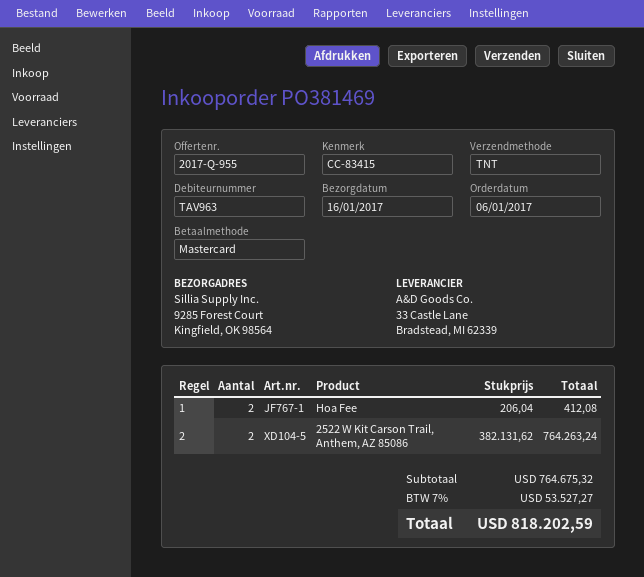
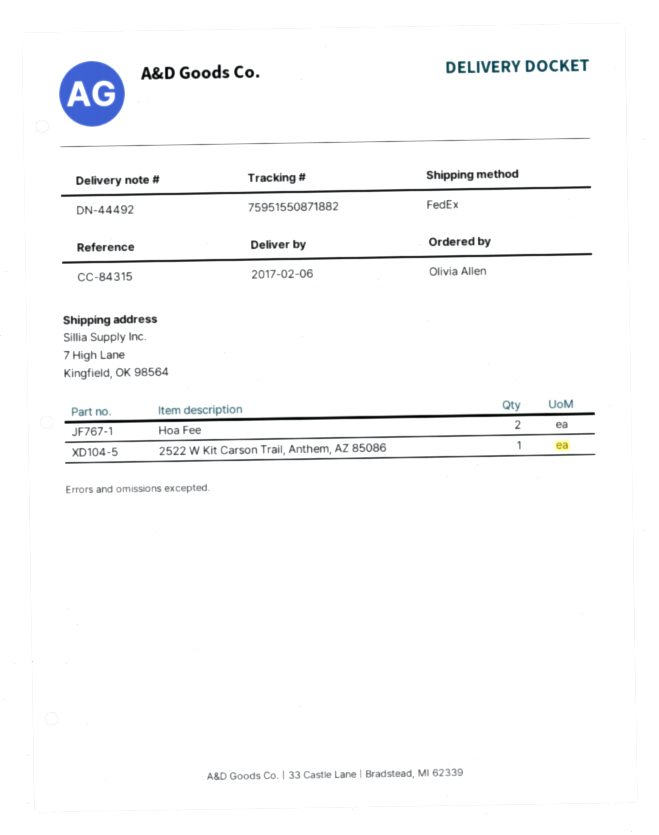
delivery date: 2017-01-16 -> 2017-02-06
reference: CC-83415 -> CC-84315
shipping method: TNT -> FedEx
ship to: 9285 Forest Court, Kingfield, OK 98564 -> 7 High Lane, Kingfield, OK 98564
2522 W Kit Carson Trail, Anthem, AZ 85086: 2 -> 1

